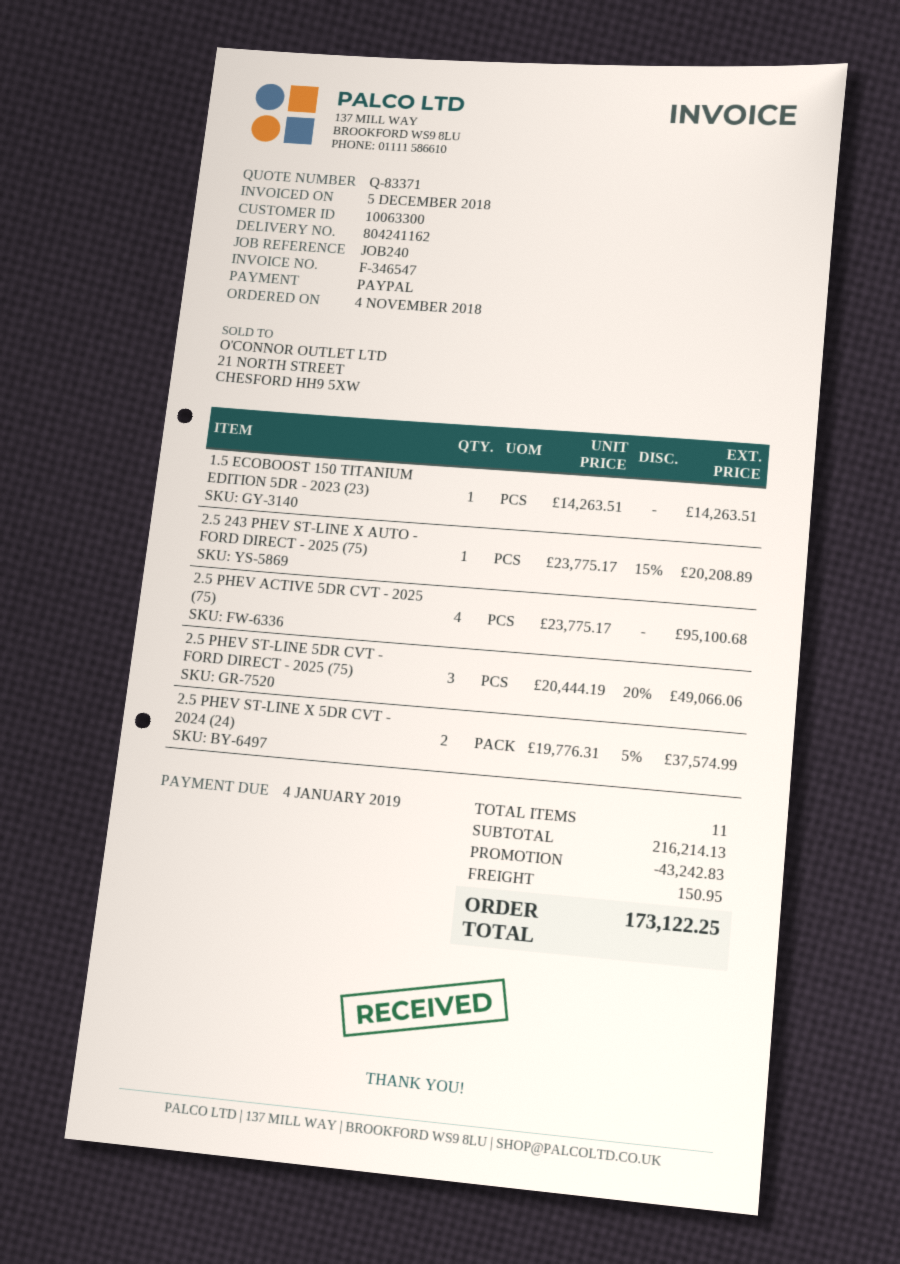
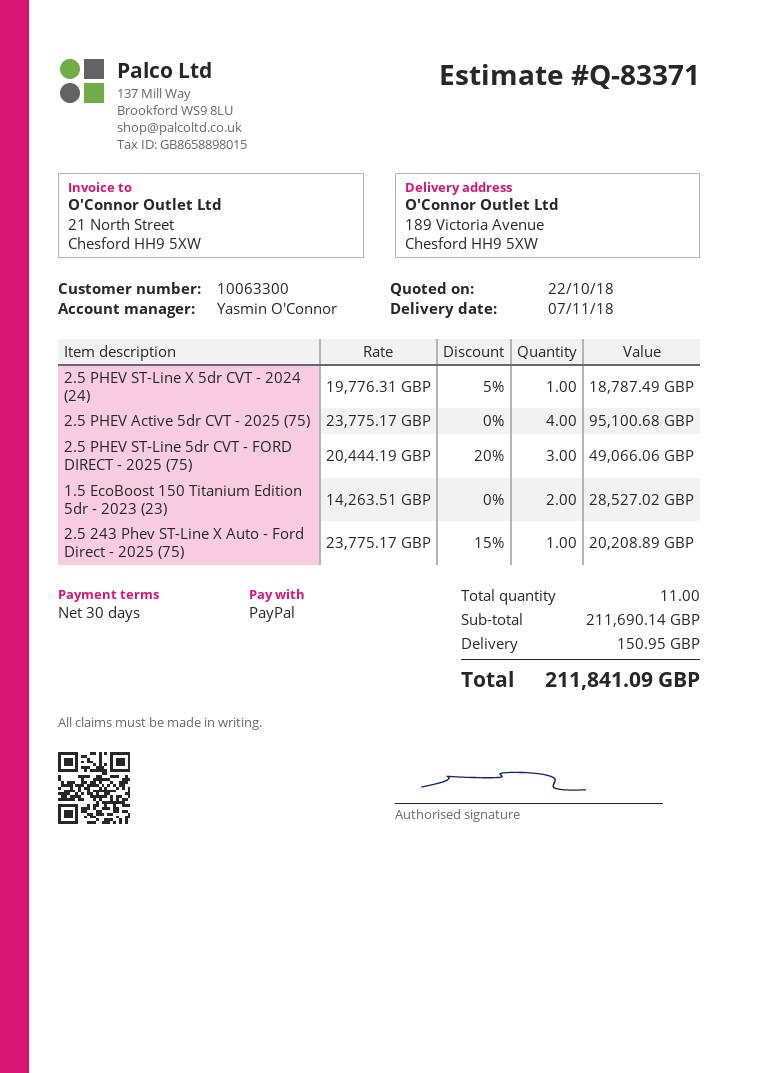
1.5 ECOBOOST 150 TITANIUM EDITION 5DR - 2023 (23): 1 x 14263.51 = 14263.51 -> 2 x 14263.51 = 28527.02
2.5 PHEV ST-LINE X 5DR CVT - 2024 (24): 2 x 19776.31 - 5% = 37574.99 -> 1 x 19776.31 - 5% = 18787.49
subtotal: 216214.13 -> 211690.14
discount: 43242.83 -> none
total: 173122.25 -> 211841.09

